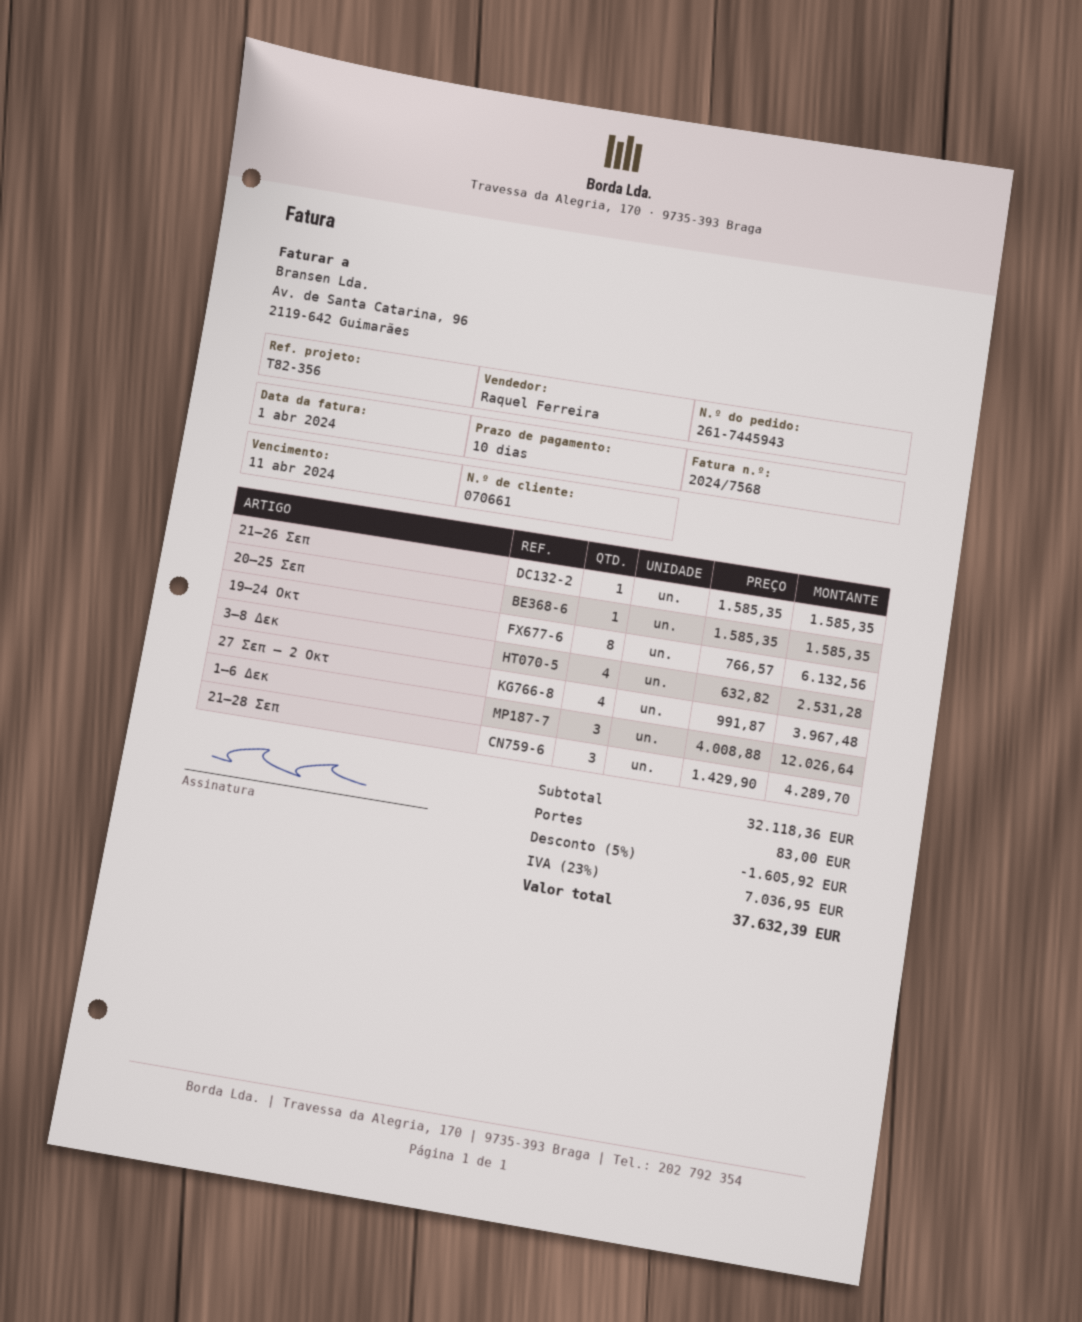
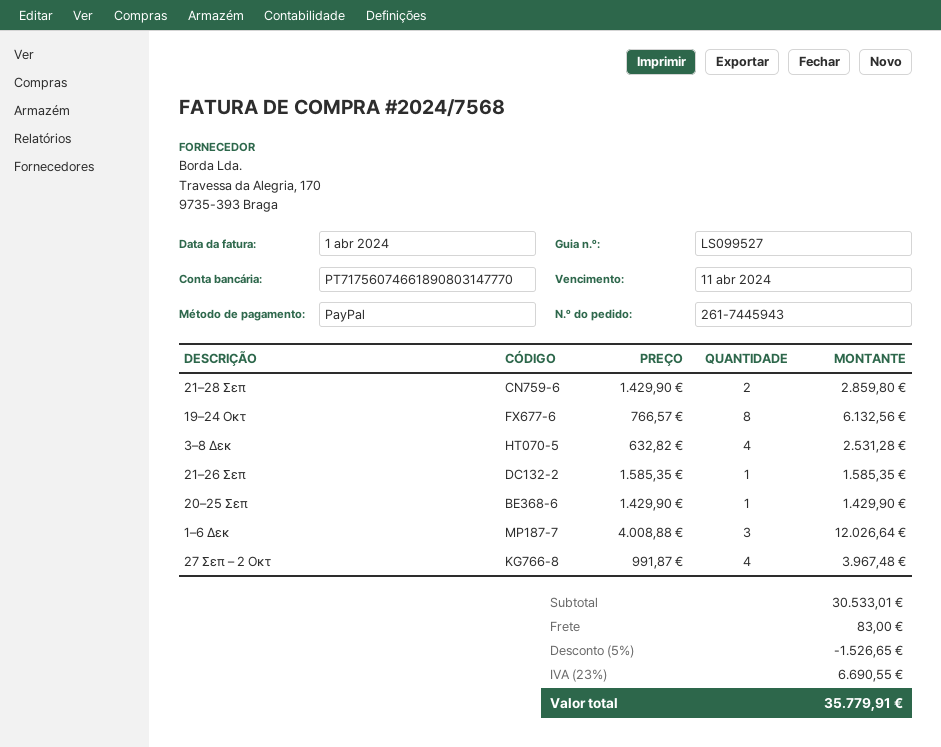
20–25 Σεπ: 1 x 1585.35 = 1585.35 -> 1 x 1429.90 = 1429.90
21–28 Σεπ: 3 x 1429.90 = 4289.70 -> 2 x 1429.90 = 2859.80
subtotal: 32118.36 -> 30533.01
discount: 5% = 1605.92 -> 5% = 1526.65
tax: 23% = 7036.95 -> 23% = 6690.55
total: 37632.39 -> 35779.91

